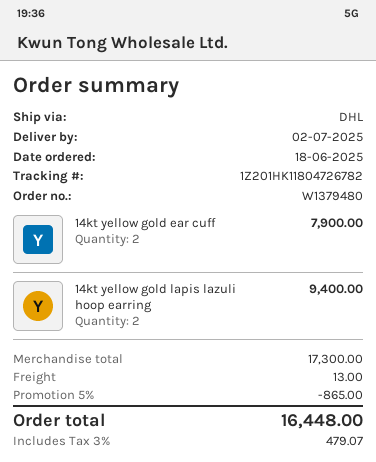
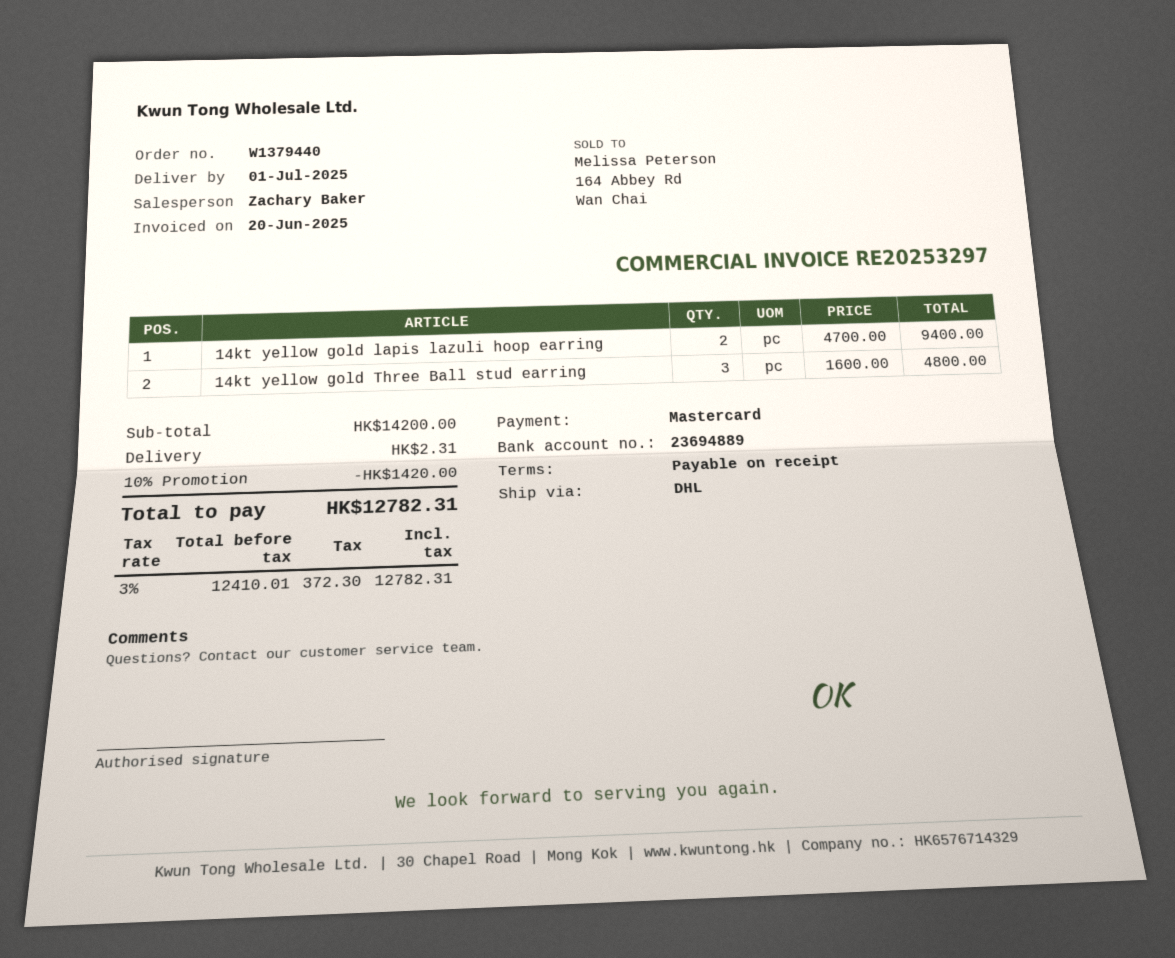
order number: W1379480 -> W1379440
delivery date: 2025-07-02 -> 2025-07-01
14kt yellow gold ear cuff: 2 for 7900.00 -> none
14kt yellow gold Three Ball stud earring: none -> 3 for 4800.00
subtotal: 17300.00 -> 14200.00
discount: 5% = 865.00 -> 10% = 1420.00
shipping: 13.00 -> 2.31
tax: 3% = 479.07 -> 3% = 372.30
total: 16448.00 -> 12782.31

